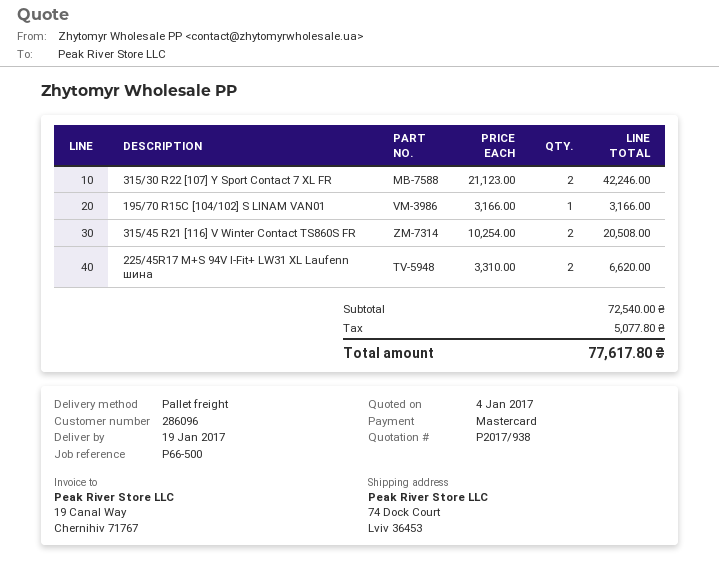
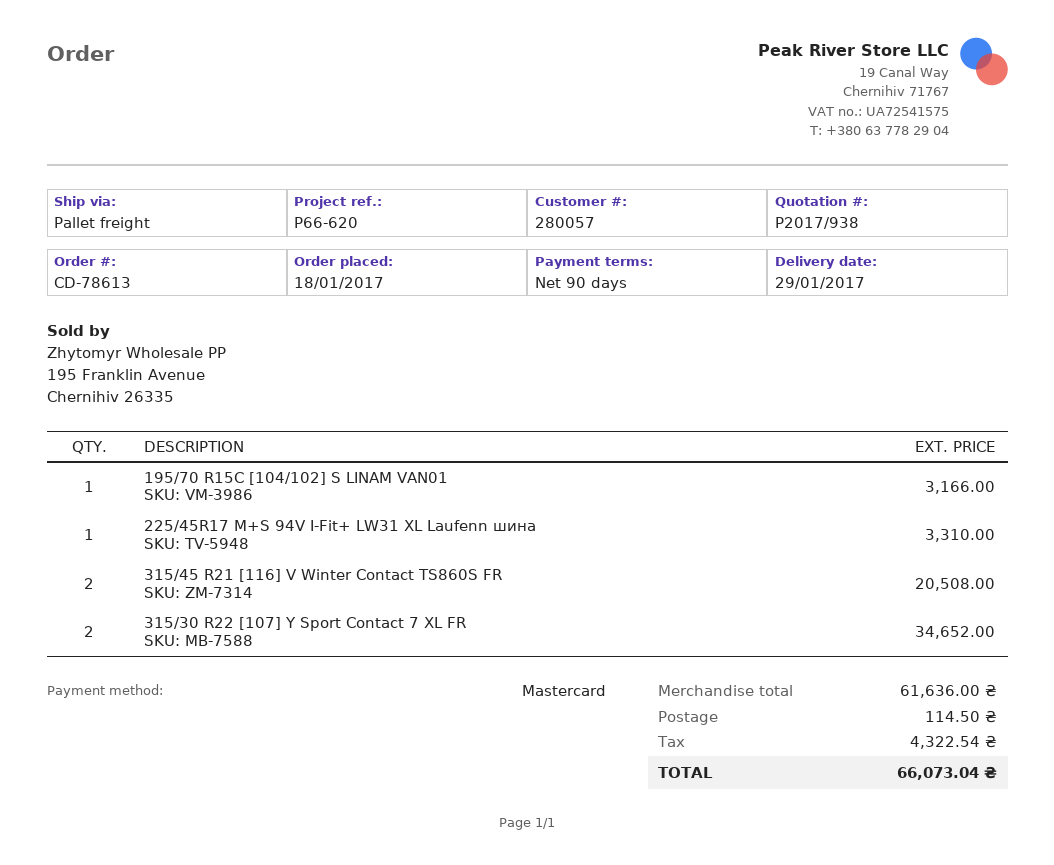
delivery date: 2017-01-19 -> 2017-01-29
customer number: 286096 -> 280057
reference: P66-500 -> P66-620
315/30 R22 [107] Y Sport Contact 7 XL FR: 2 for 42246.00 -> 2 for 34652.00
225/45R17 M+S 94V I-Fit+ LW31 XL Laufenn шина: 2 for 6620.00 -> 1 for 3310.00
subtotal: 72540.00 -> 61636.00
shipping: none -> 114.50
tax: 5077.80 -> 4322.54
total: 77617.80 -> 66073.04

